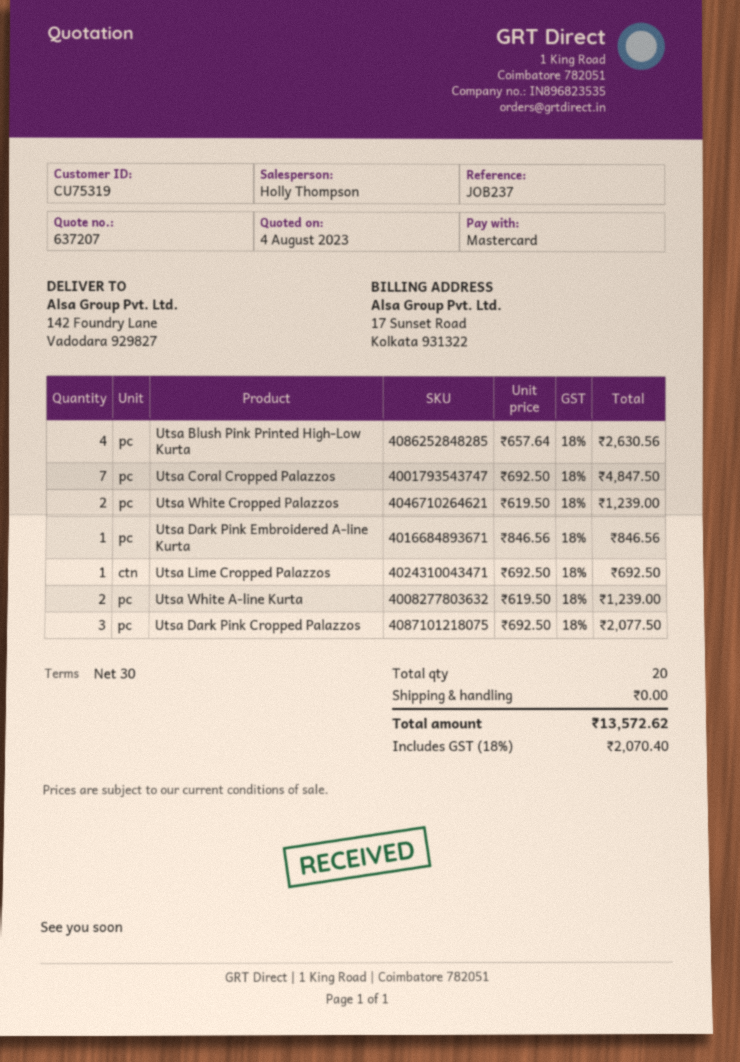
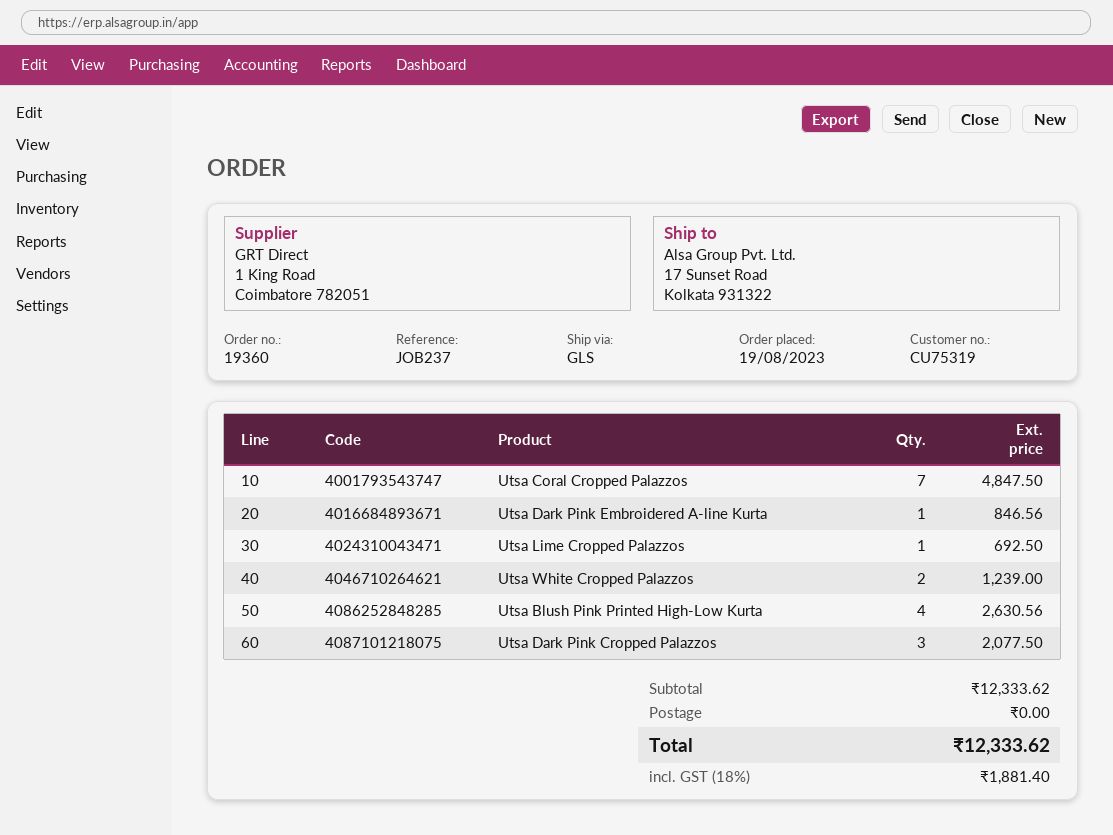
ship to: 142 Foundry Lane, Vadodara 929827 -> 17 Sunset Road, Kolkata 931322
Utsa White A-line Kurta: 2 for 1239.00 -> none
tax: 18% = 2070.40 -> 18% = 1881.40
total: 13572.62 -> 12333.62

